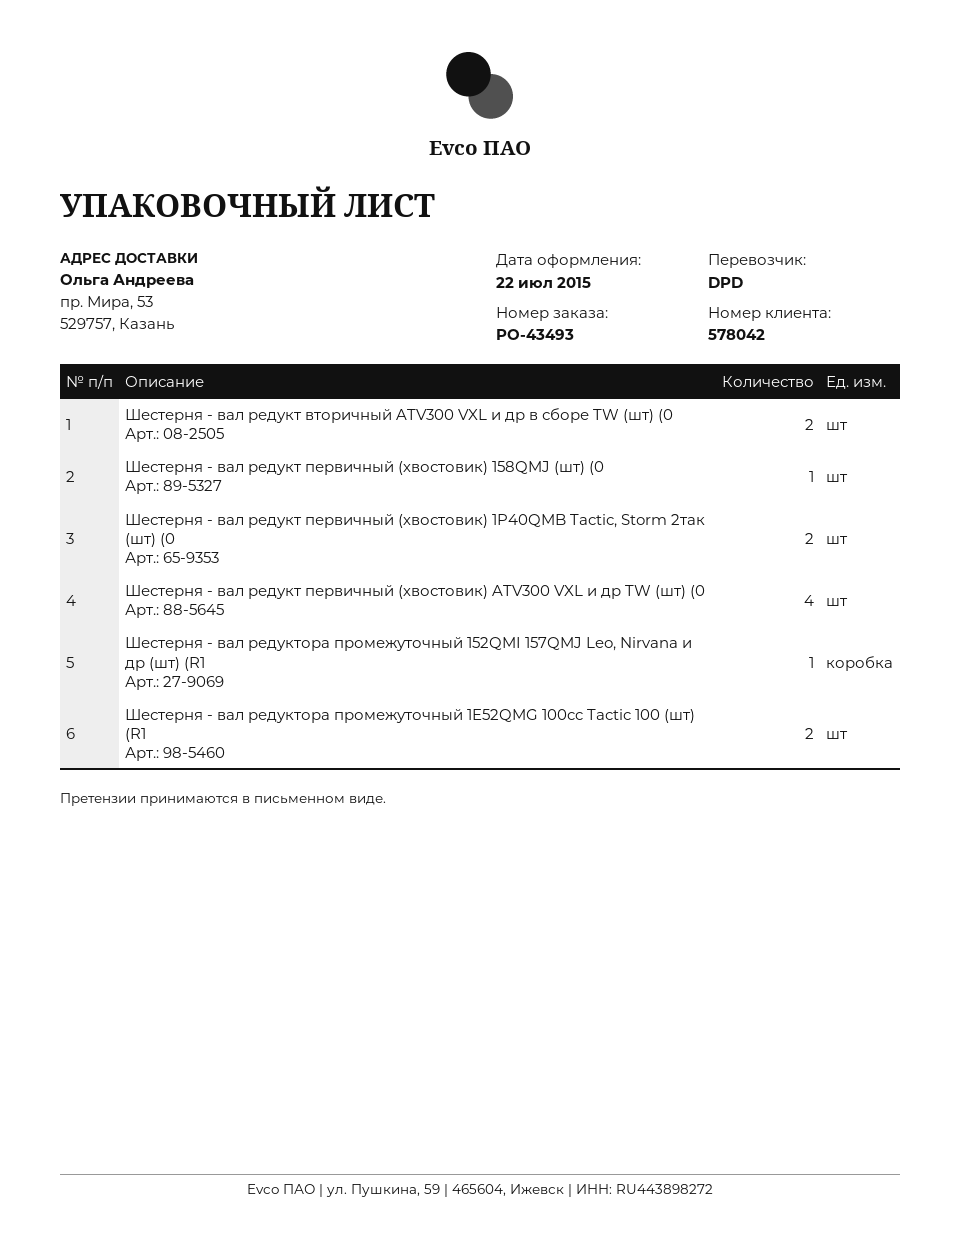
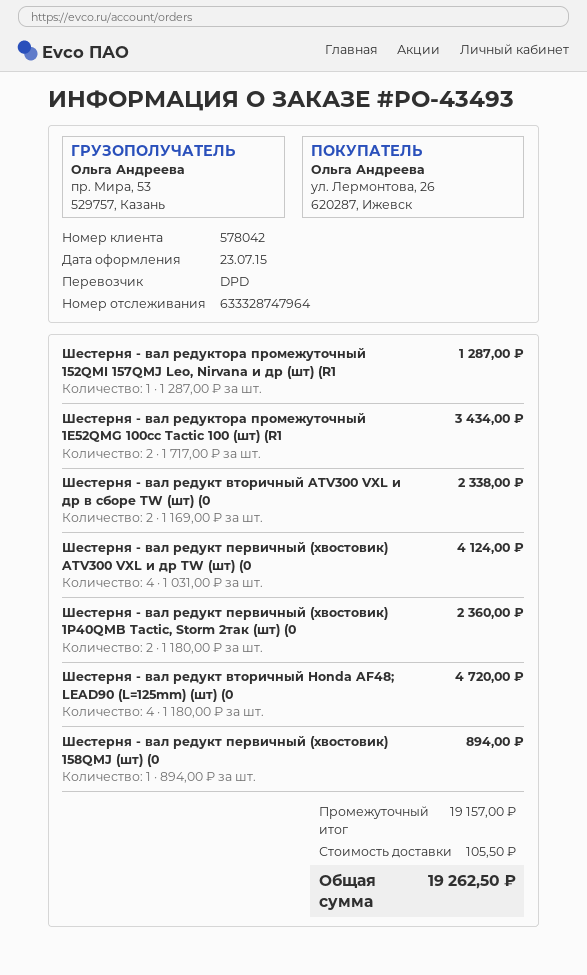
order date: 2015-07-22 -> 2015-07-23
Шестерня - вал редукт вторичный Honda AF48; LEAD90 (L=125mm) (шт) (0: none -> 4

